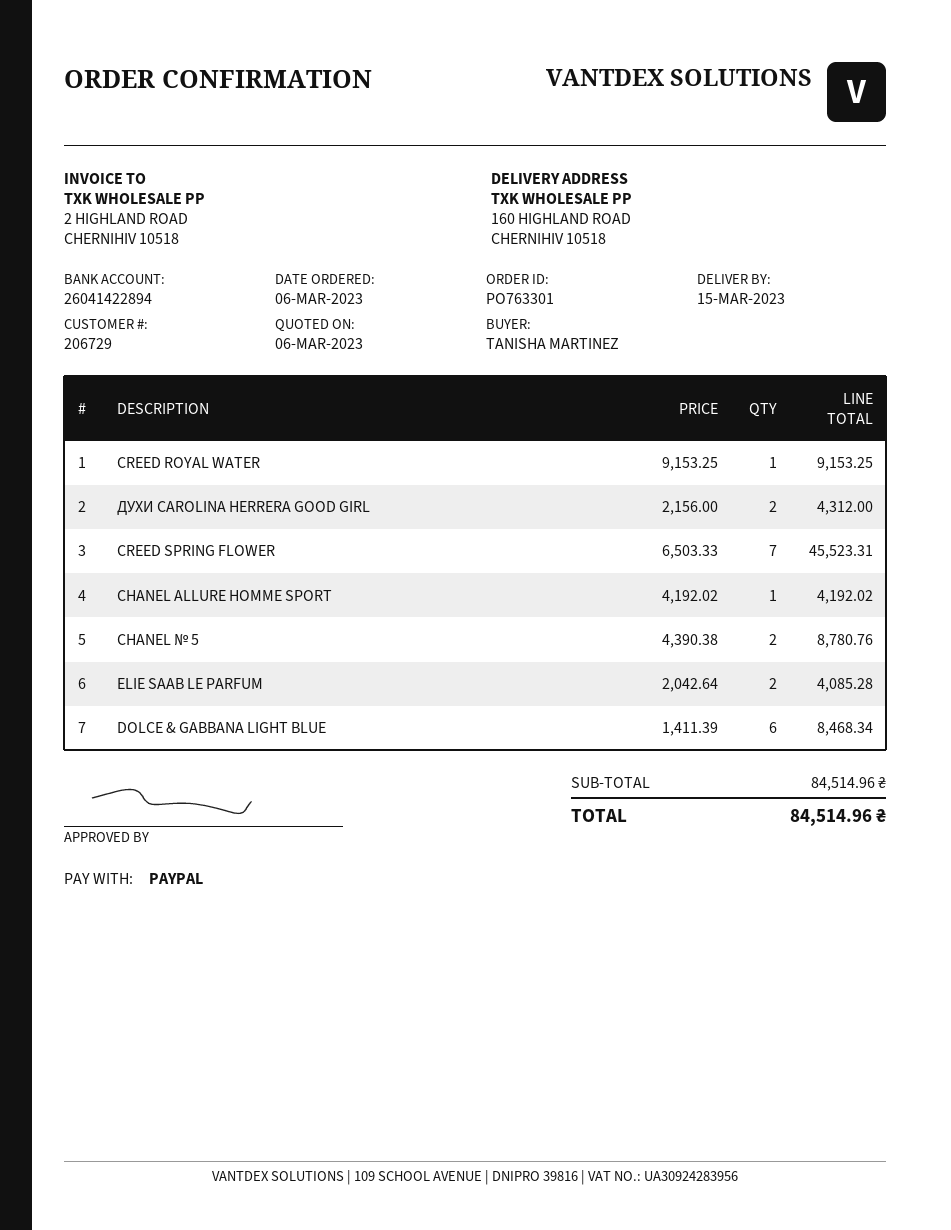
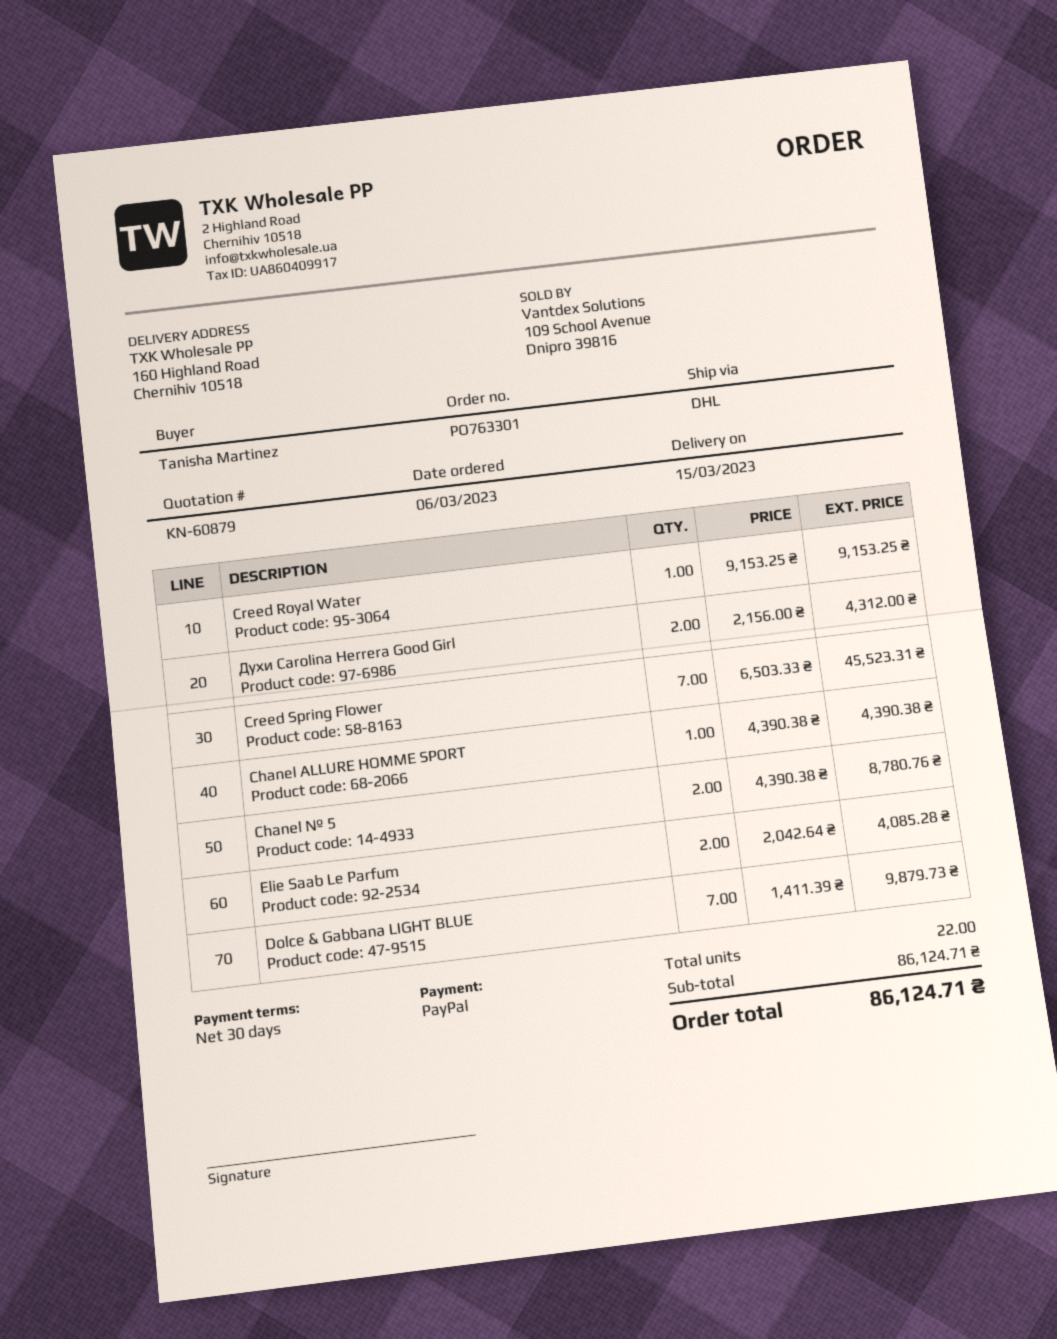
CHANEL ALLURE HOMME SPORT: 1 x 4192.02 = 4192.02 -> 1 x 4390.38 = 4390.38
DOLCE & GABBANA LIGHT BLUE: 6 x 1411.39 = 8468.34 -> 7 x 1411.39 = 9879.73
subtotal: 84514.96 -> 86124.71
total: 84514.96 -> 86124.71

